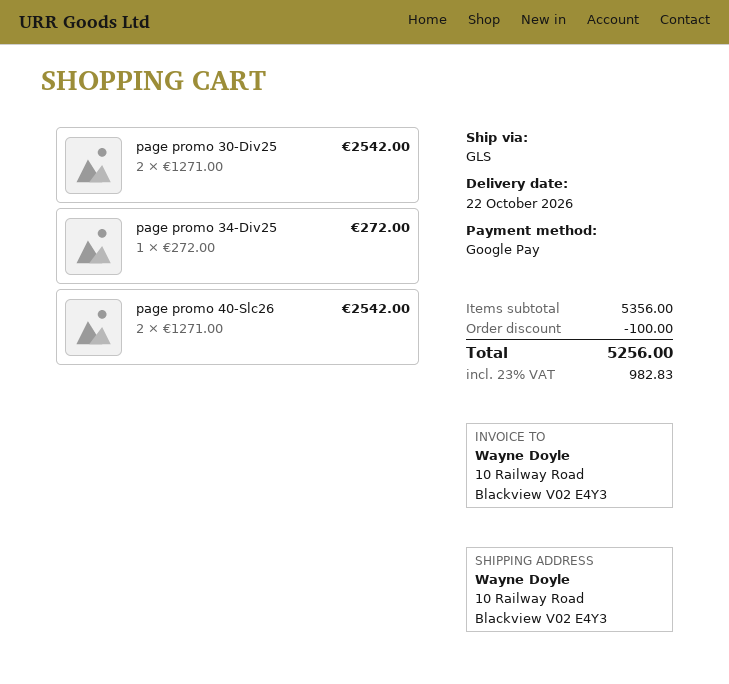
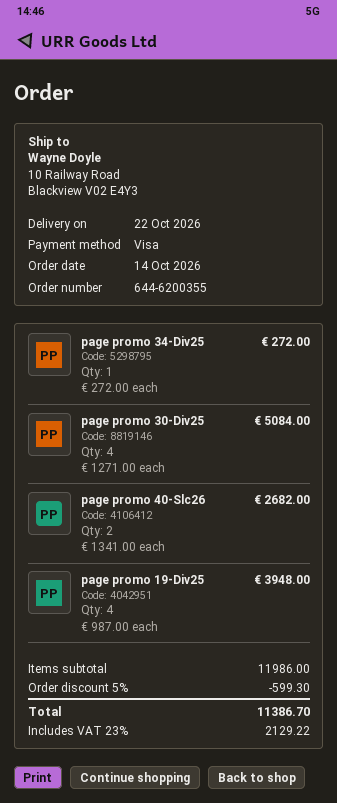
payment method: Google Pay -> Visa
page promo 30-Div25: 2 x 1271.00 = 2542.00 -> 4 x 1271.00 = 5084.00
page promo 40-Slc26: 2 x 1271.00 = 2542.00 -> 2 x 1341.00 = 2682.00
page promo 19-Div25: none -> 4 x 987.00 = 3948.00
subtotal: 5356.00 -> 11986.00
discount: 100.00 -> 599.30
tax: 23% = 982.83 -> 23% = 2129.22
total: 5256.00 -> 11386.70

